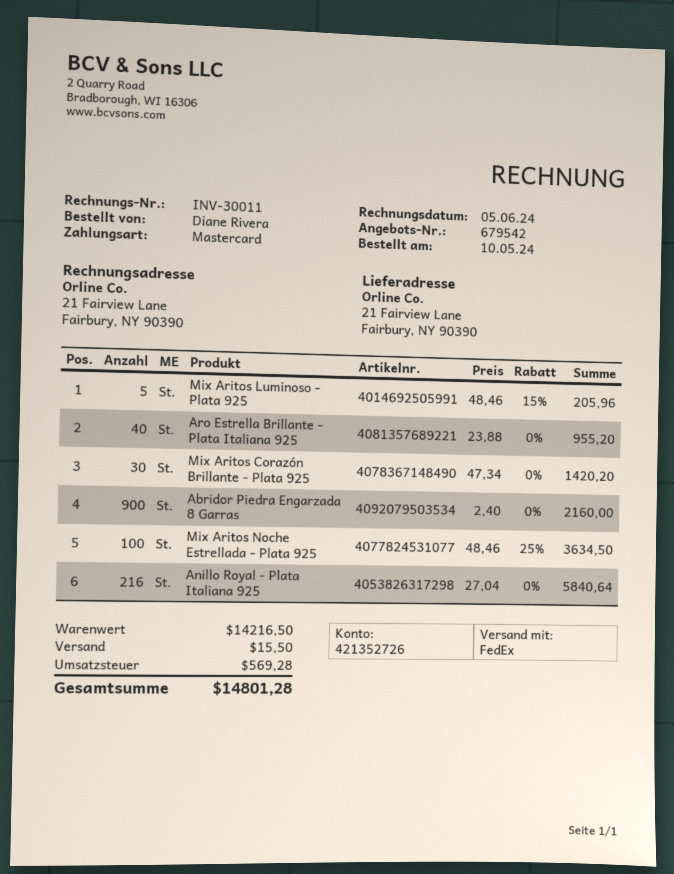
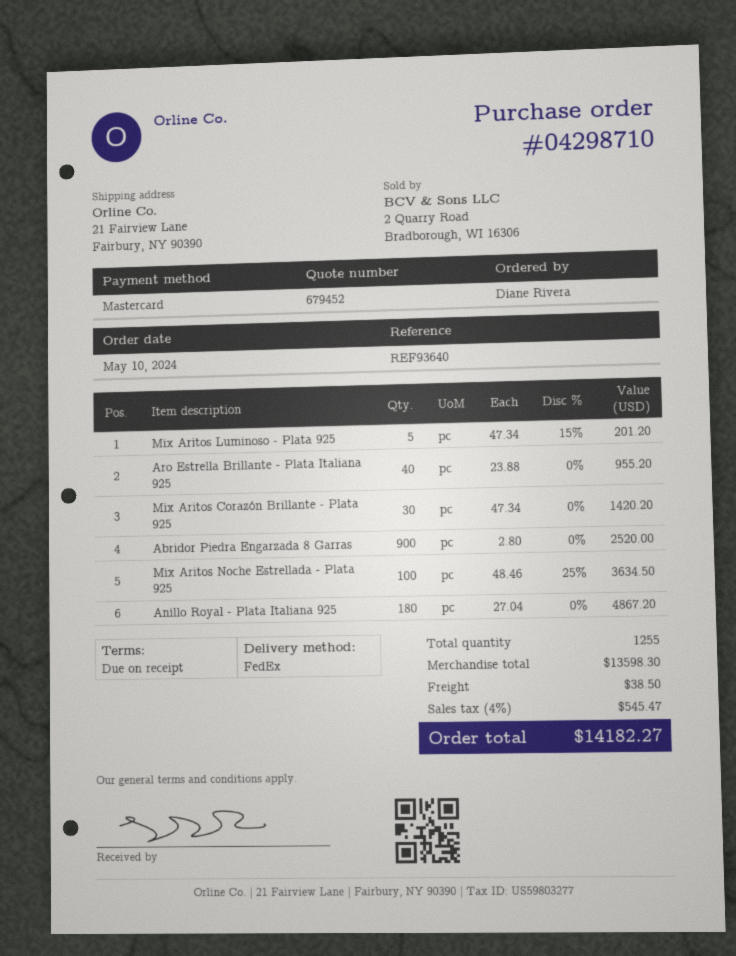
quote number: 679542 -> 679452
Mix Aritos Luminoso - Plata 925: 5 x 48.46 - 15% = 205.96 -> 5 x 47.34 - 15% = 201.20
Abridor Piedra Engarzada 8 Garras: 900 x 2.40 = 2160.00 -> 900 x 2.80 = 2520.00
Anillo Royal - Plata Italiana 925: 216 x 27.04 = 5840.64 -> 180 x 27.04 = 4867.20
subtotal: 14216.50 -> 13598.30
shipping: 15.50 -> 38.50
tax: 569.28 -> 545.47
total: 14801.28 -> 14182.27

